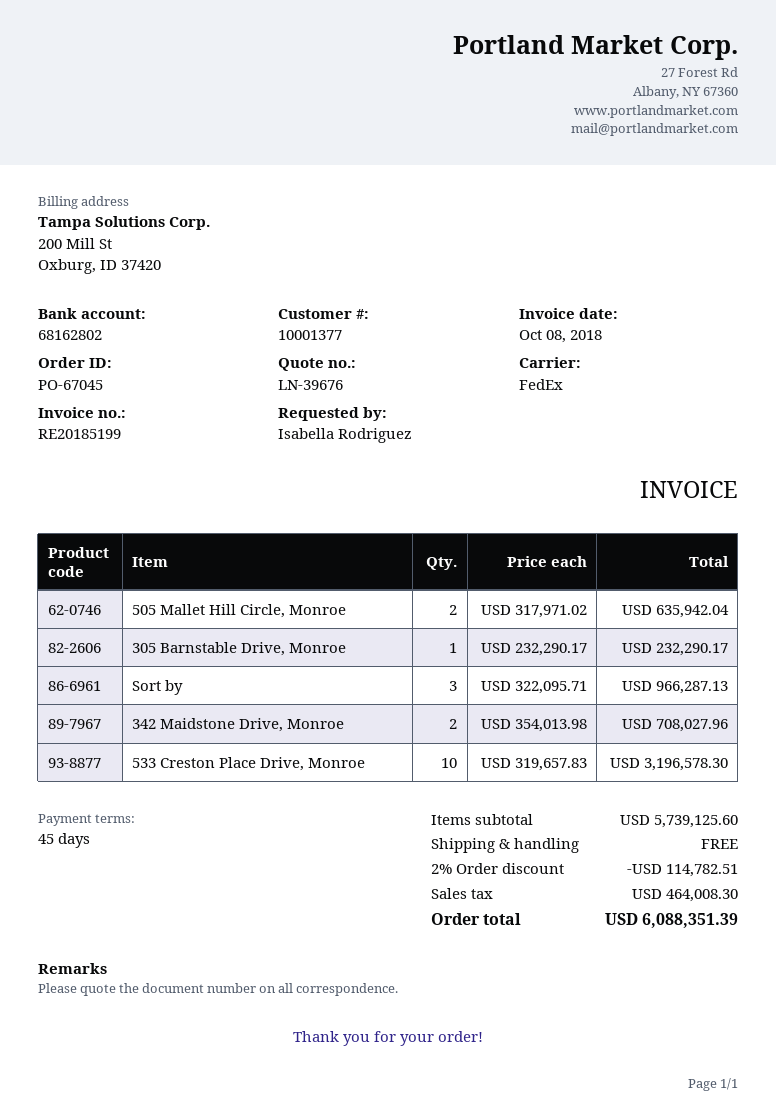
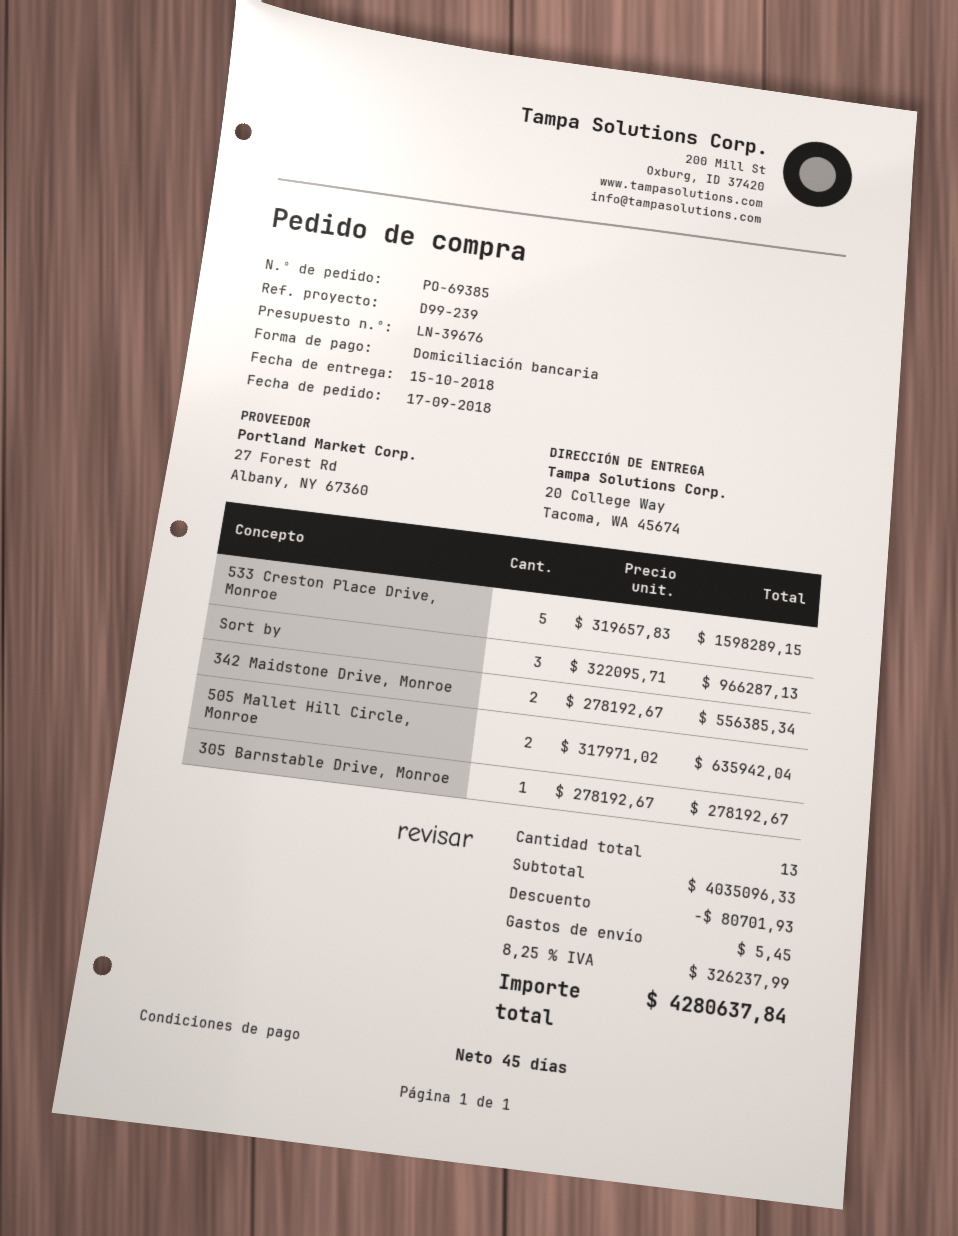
order number: PO-67045 -> PO-69385
305 Barnstable Drive, Monroe: 1 x 232290.17 = 232290.17 -> 1 x 278192.67 = 278192.67
342 Maidstone Drive, Monroe: 2 x 354013.98 = 708027.96 -> 2 x 278192.67 = 556385.34
533 Creston Place Drive, Monroe: 10 x 319657.83 = 3196578.30 -> 5 x 319657.83 = 1598289.15
subtotal: 5739125.60 -> 4035096.33
discount: 114782.51 -> 80701.93
shipping: 0.00 -> 5.45
tax: 464008.30 -> 326237.99
total: 6088351.39 -> 4280637.84

